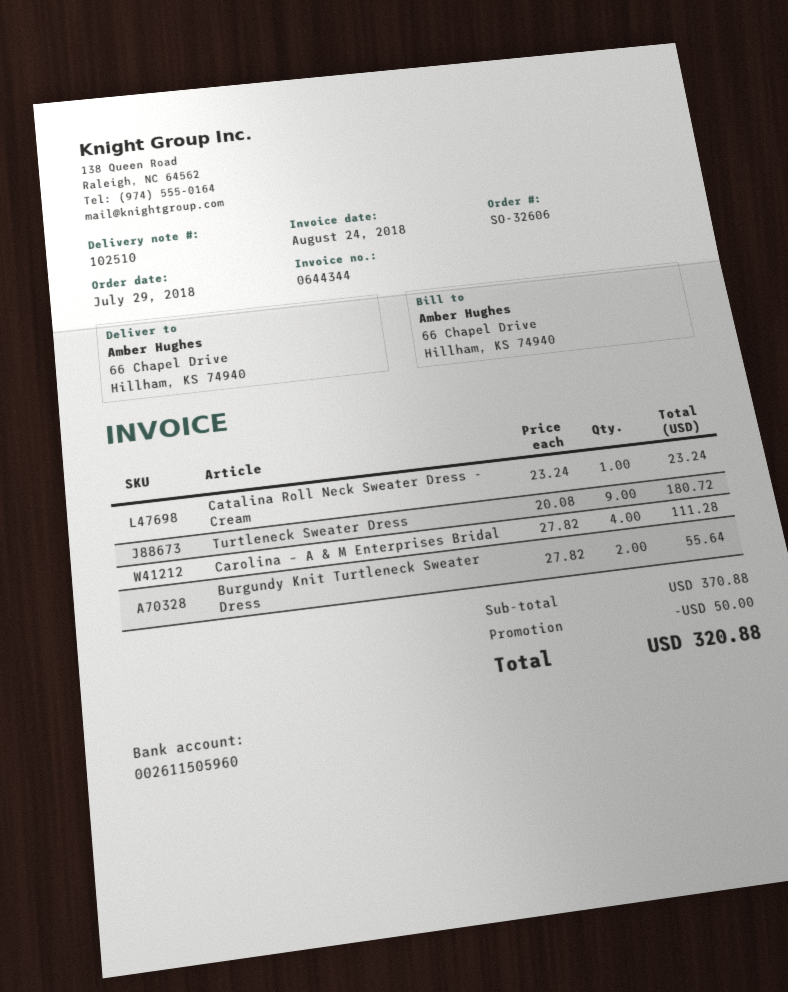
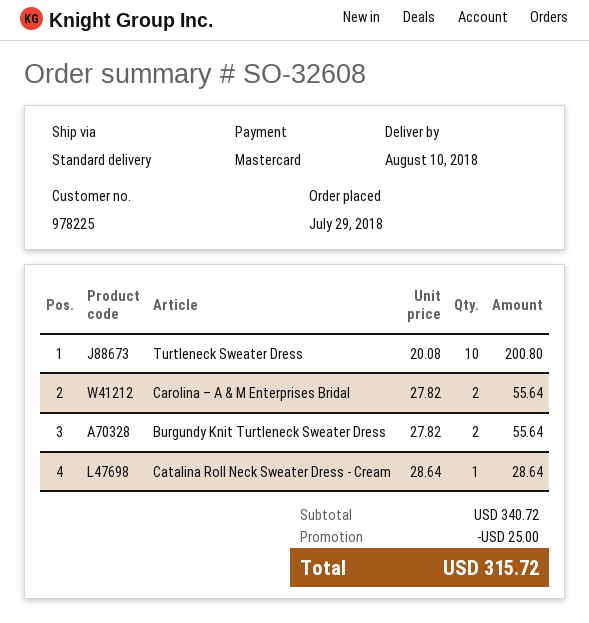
order number: SO-32606 -> SO-32608
Catalina Roll Neck Sweater Dress - Cream: 1 x 23.24 = 23.24 -> 1 x 28.64 = 28.64
Turtleneck Sweater Dress: 9 x 20.08 = 180.72 -> 10 x 20.08 = 200.80
Carolina – A & M Enterprises Bridal: 4 x 27.82 = 111.28 -> 2 x 27.82 = 55.64
subtotal: 370.88 -> 340.72
discount: 50.00 -> 25.00
total: 320.88 -> 315.72

